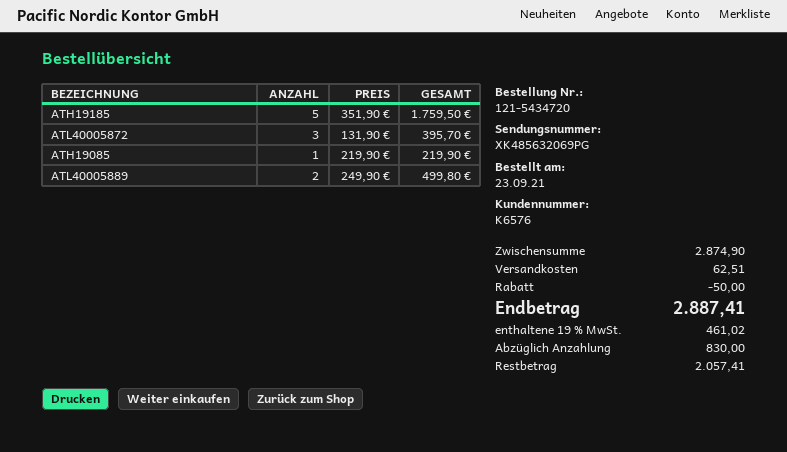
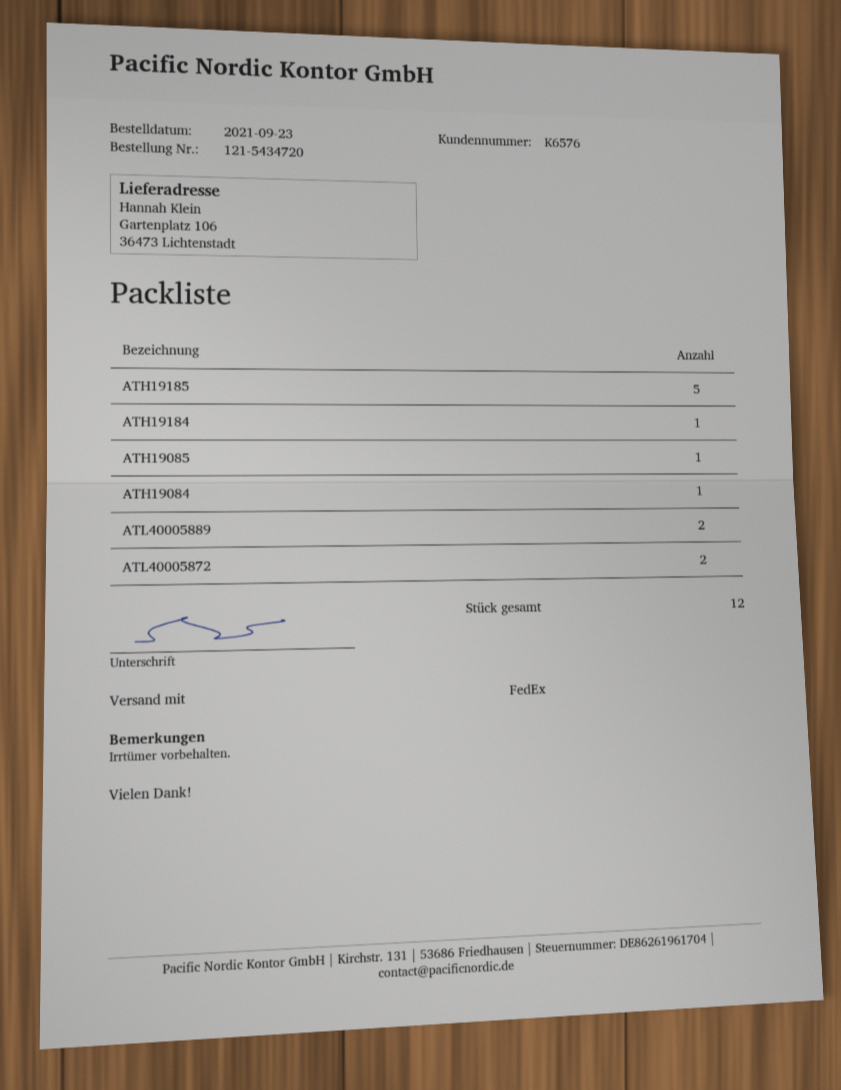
ATL40005872: 3 -> 2
ATH19184: none -> 1
ATH19084: none -> 1

